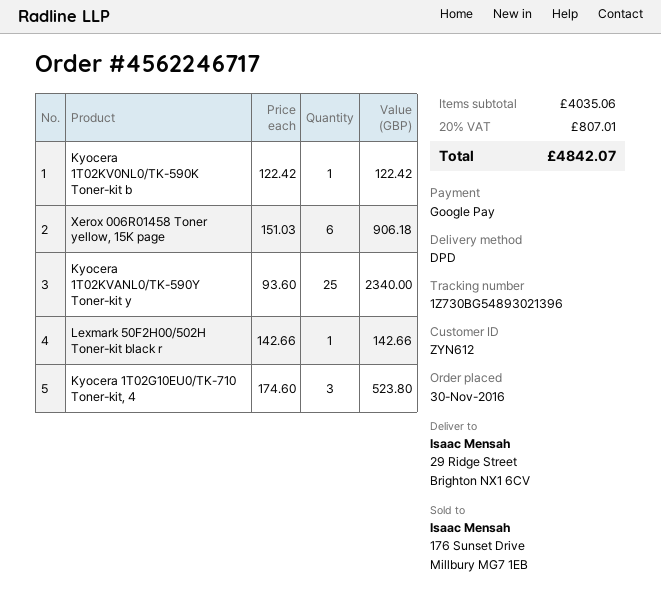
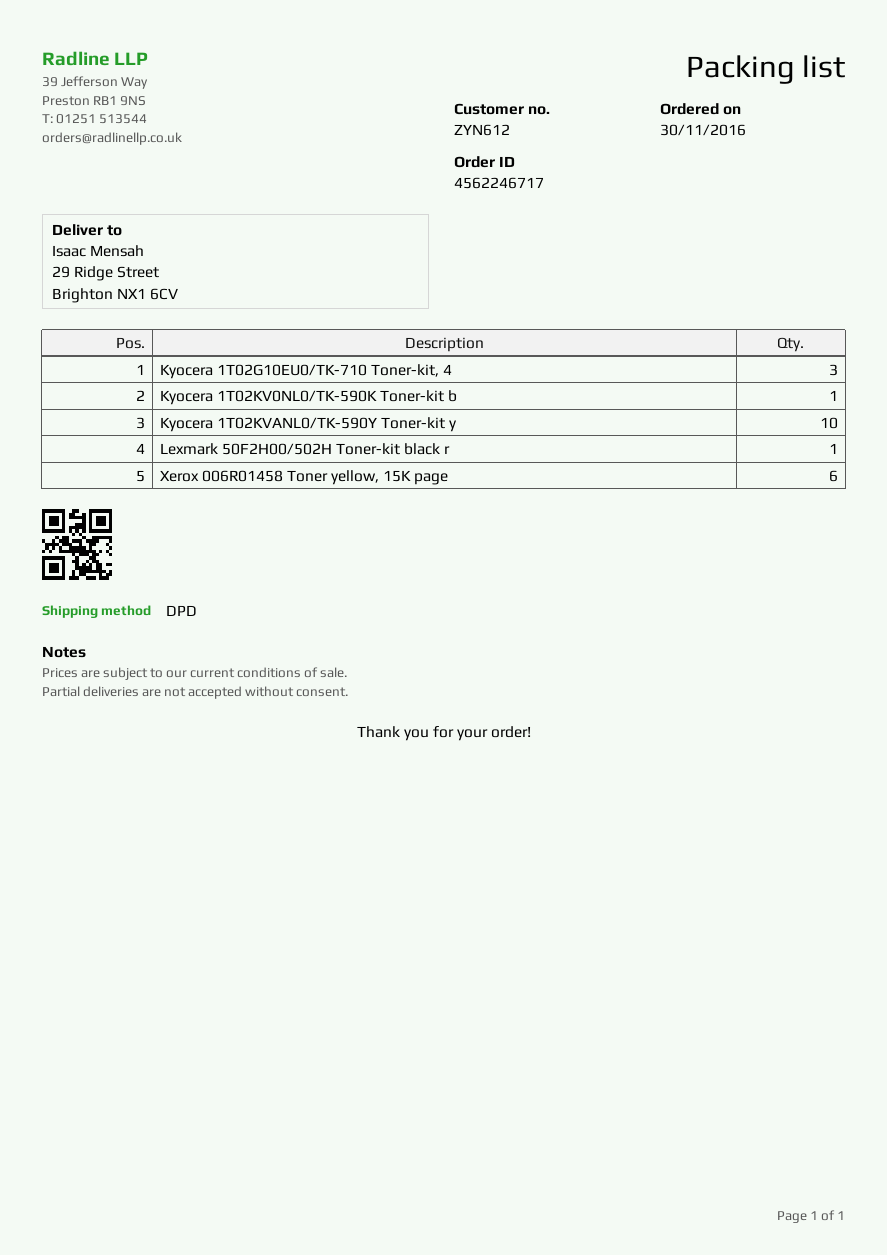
Kyocera 1T02KVANL0/TK-590Y Toner-kit y: 25 -> 10

